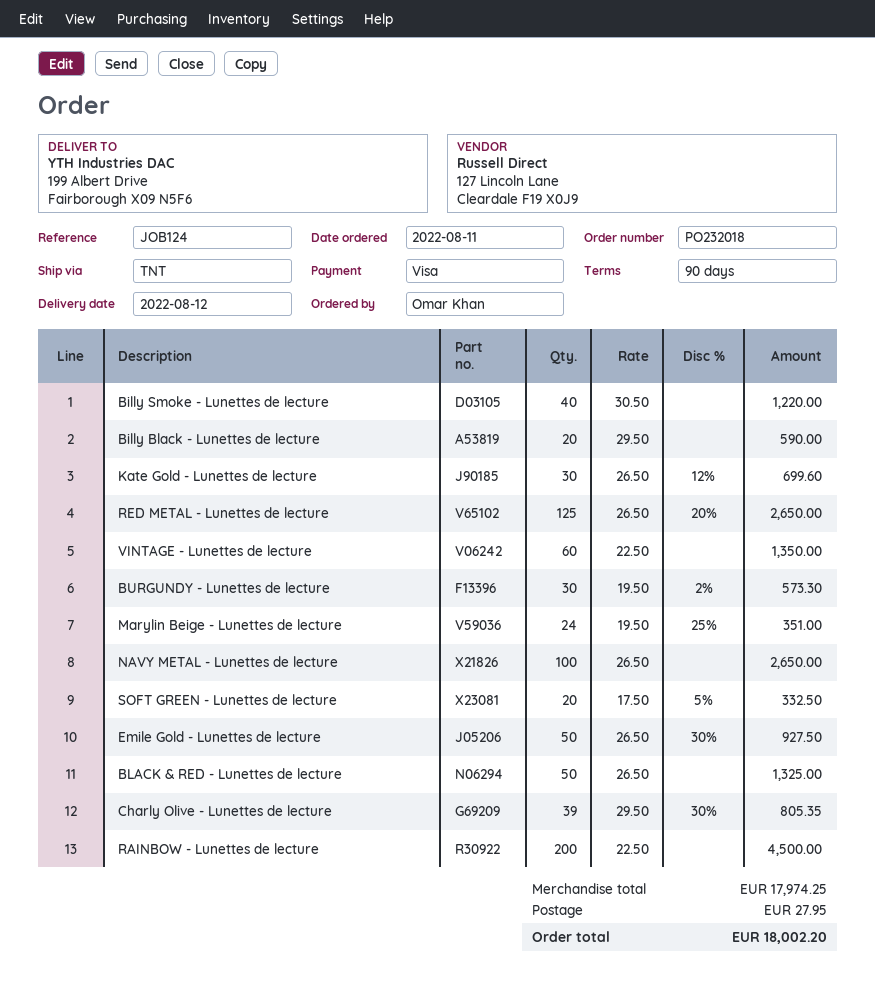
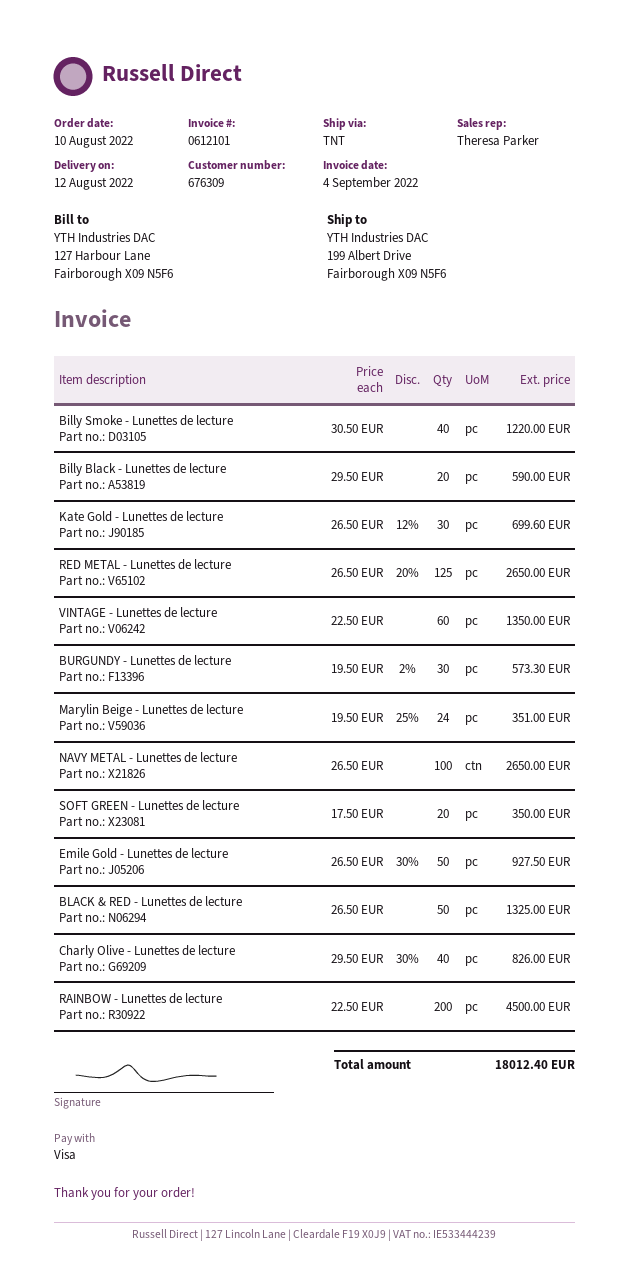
order date: 2022-08-11 -> 2022-08-10
SOFT GREEN - Lunettes de lecture: 20 x 17.50 - 5% = 332.50 -> 20 x 17.50 = 350.00
Charly Olive - Lunettes de lecture: 39 x 29.50 - 30% = 805.35 -> 40 x 29.50 - 30% = 826.00
shipping: 27.95 -> none
total: 18002.20 -> 18012.40

